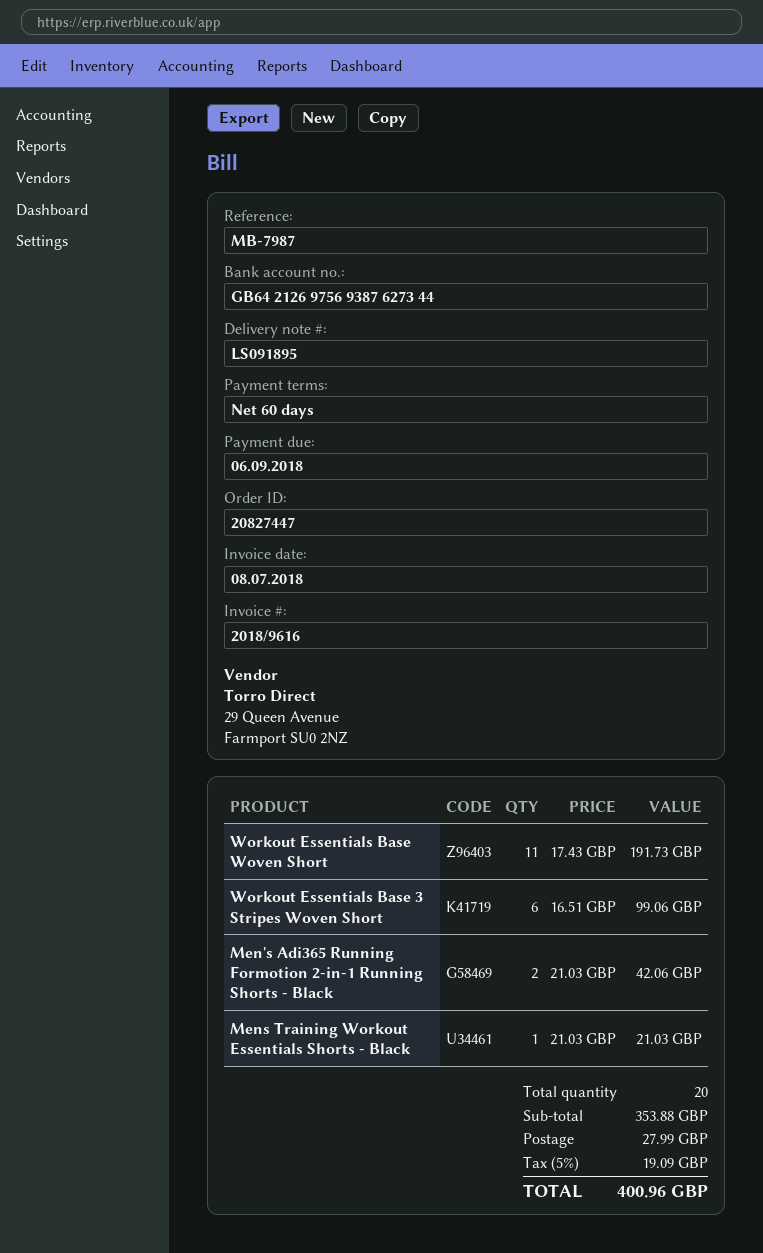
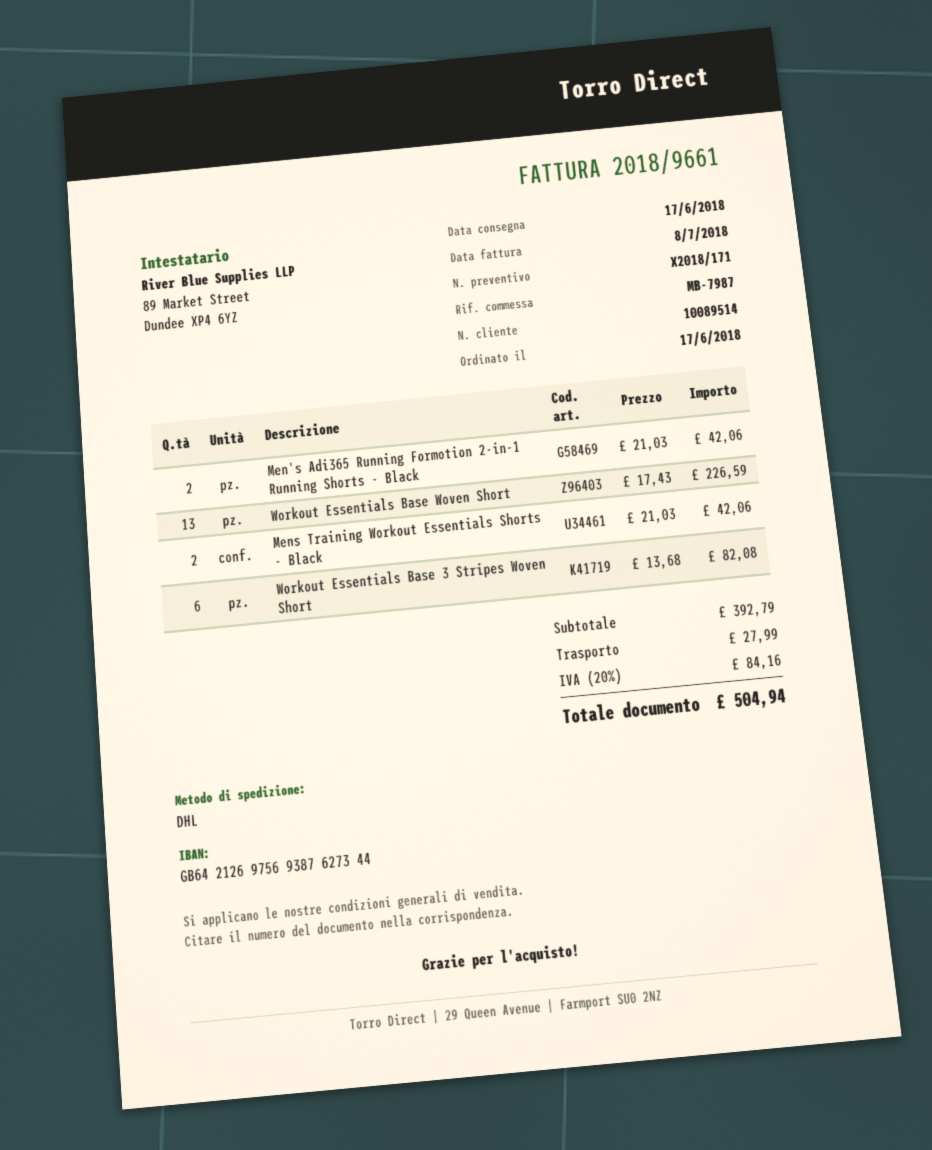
invoice number: 2018/9616 -> 2018/9661
Workout Essentials Base Woven Short: 11 x 17.43 = 191.73 -> 13 x 17.43 = 226.59
Workout Essentials Base 3 Stripes Woven Short: 6 x 16.51 = 99.06 -> 6 x 13.68 = 82.08
Mens Training Workout Essentials Shorts - Black: 1 x 21.03 = 21.03 -> 2 x 21.03 = 42.06
subtotal: 353.88 -> 392.79
tax: 5% = 19.09 -> 20% = 84.16
total: 400.96 -> 504.94

